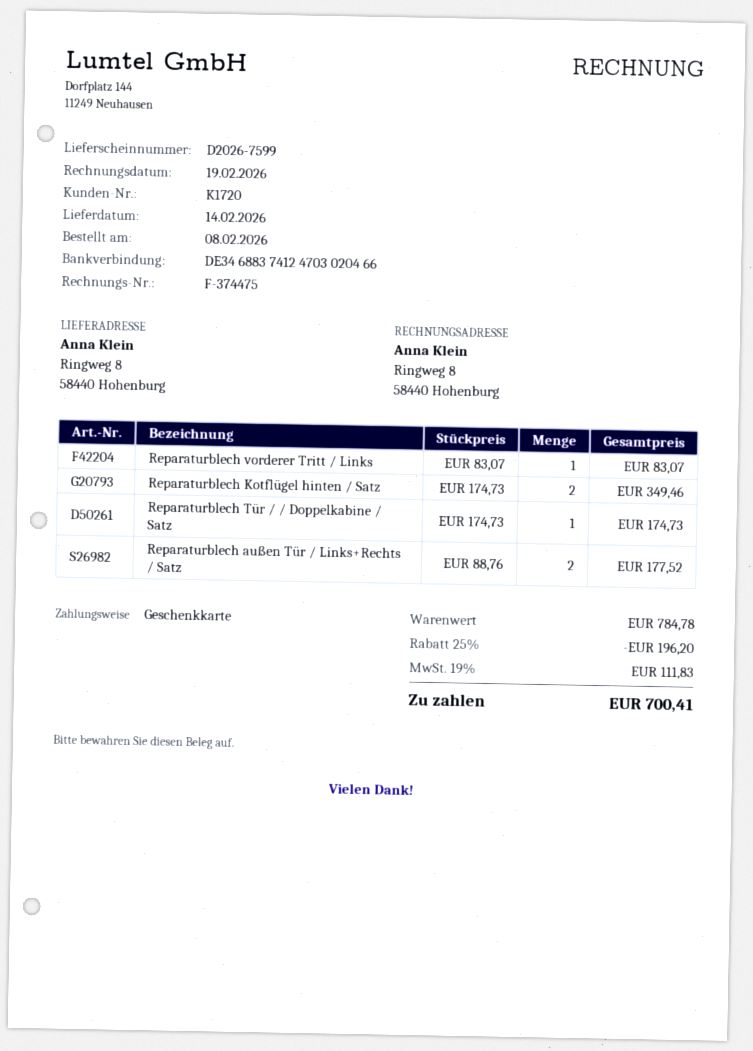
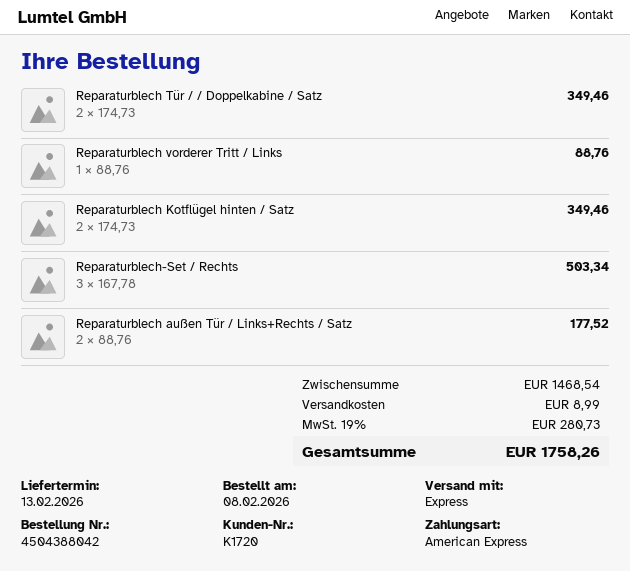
delivery date: 2026-02-14 -> 2026-02-13
payment method: gift card -> American Express
Reparaturblech vorderer Tritt / Links: 1 x 83.07 = 83.07 -> 1 x 88.76 = 88.76
Reparaturblech Tür / / Doppelkabine / Satz: 1 x 174.73 = 174.73 -> 2 x 174.73 = 349.46
Reparaturblech-Set / Rechts: none -> 3 x 167.78 = 503.34
subtotal: 784.78 -> 1468.54
discount: 25% = 196.20 -> none
shipping: none -> 8.99
tax: 19% = 111.83 -> 19% = 280.73
total: 700.41 -> 1758.26

